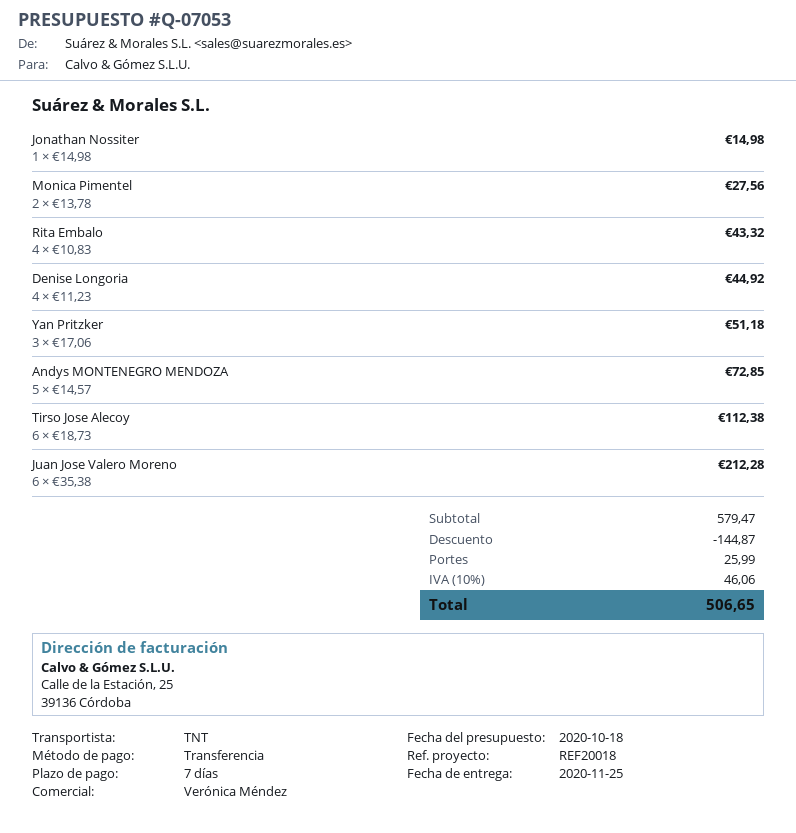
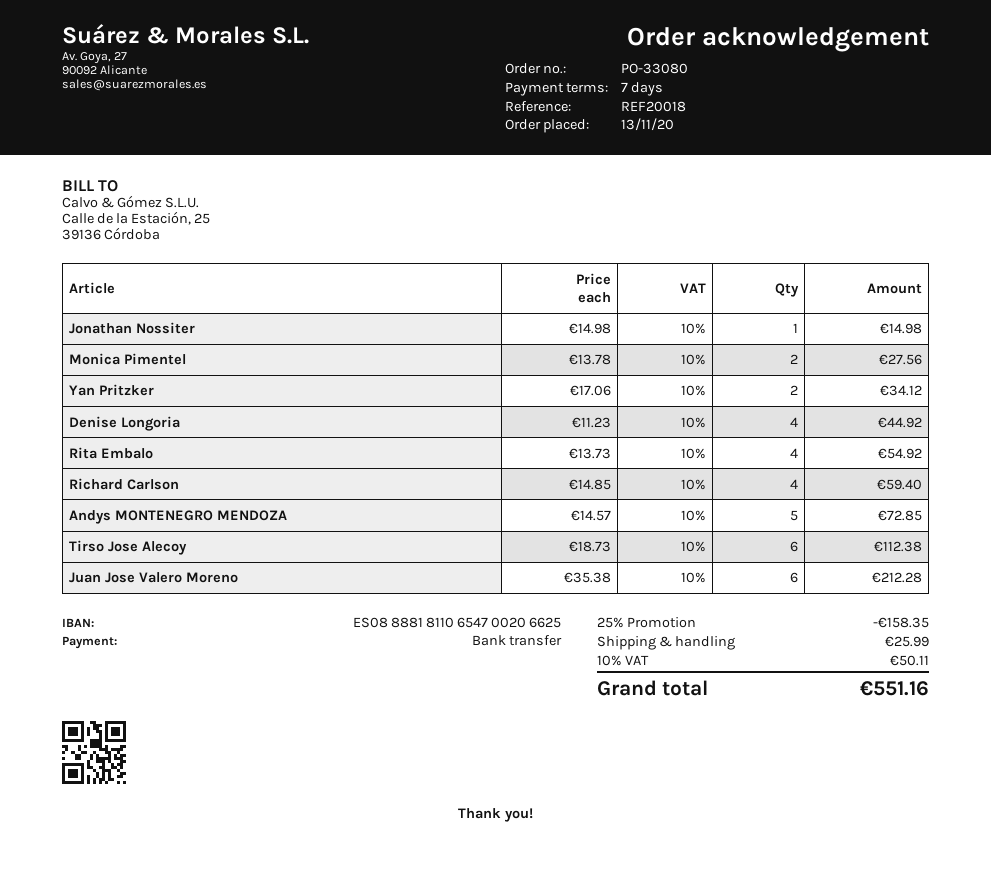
Rita Embalo: 4 x 10.83 = 43.32 -> 4 x 13.73 = 54.92
Yan Pritzker: 3 x 17.06 = 51.18 -> 2 x 17.06 = 34.12
Richard Carlson: none -> 4 x 14.85 = 59.40
discount: 144.87 -> 158.35
tax: 10% = 46.06 -> 10% = 50.11
total: 506.65 -> 551.16

